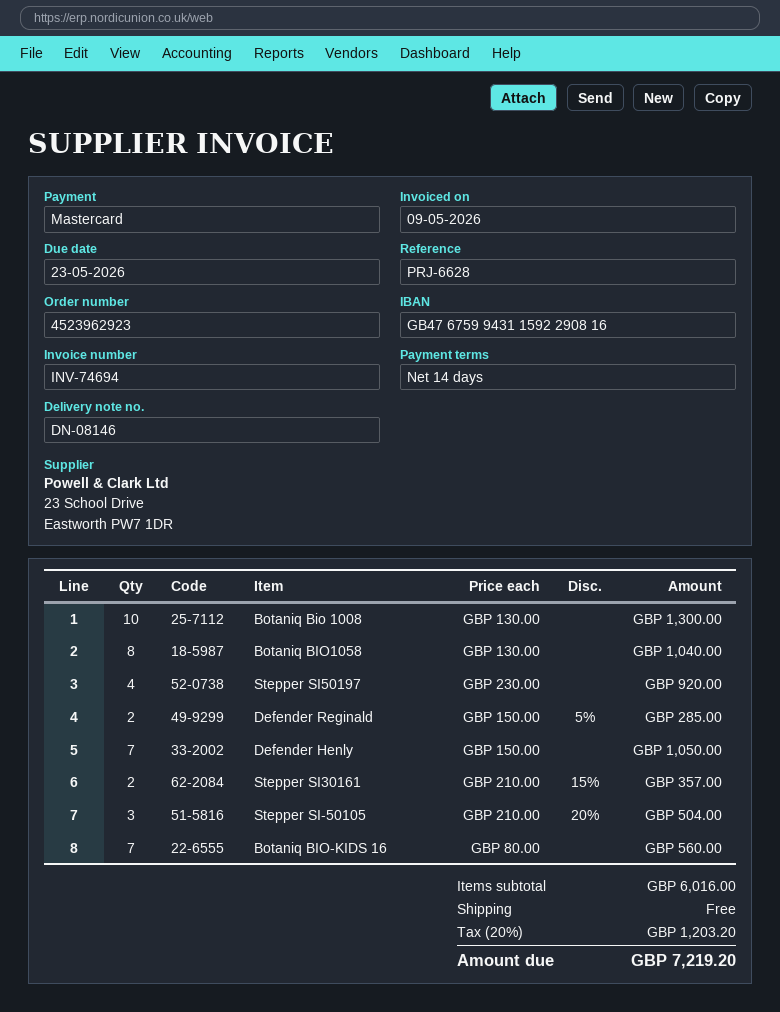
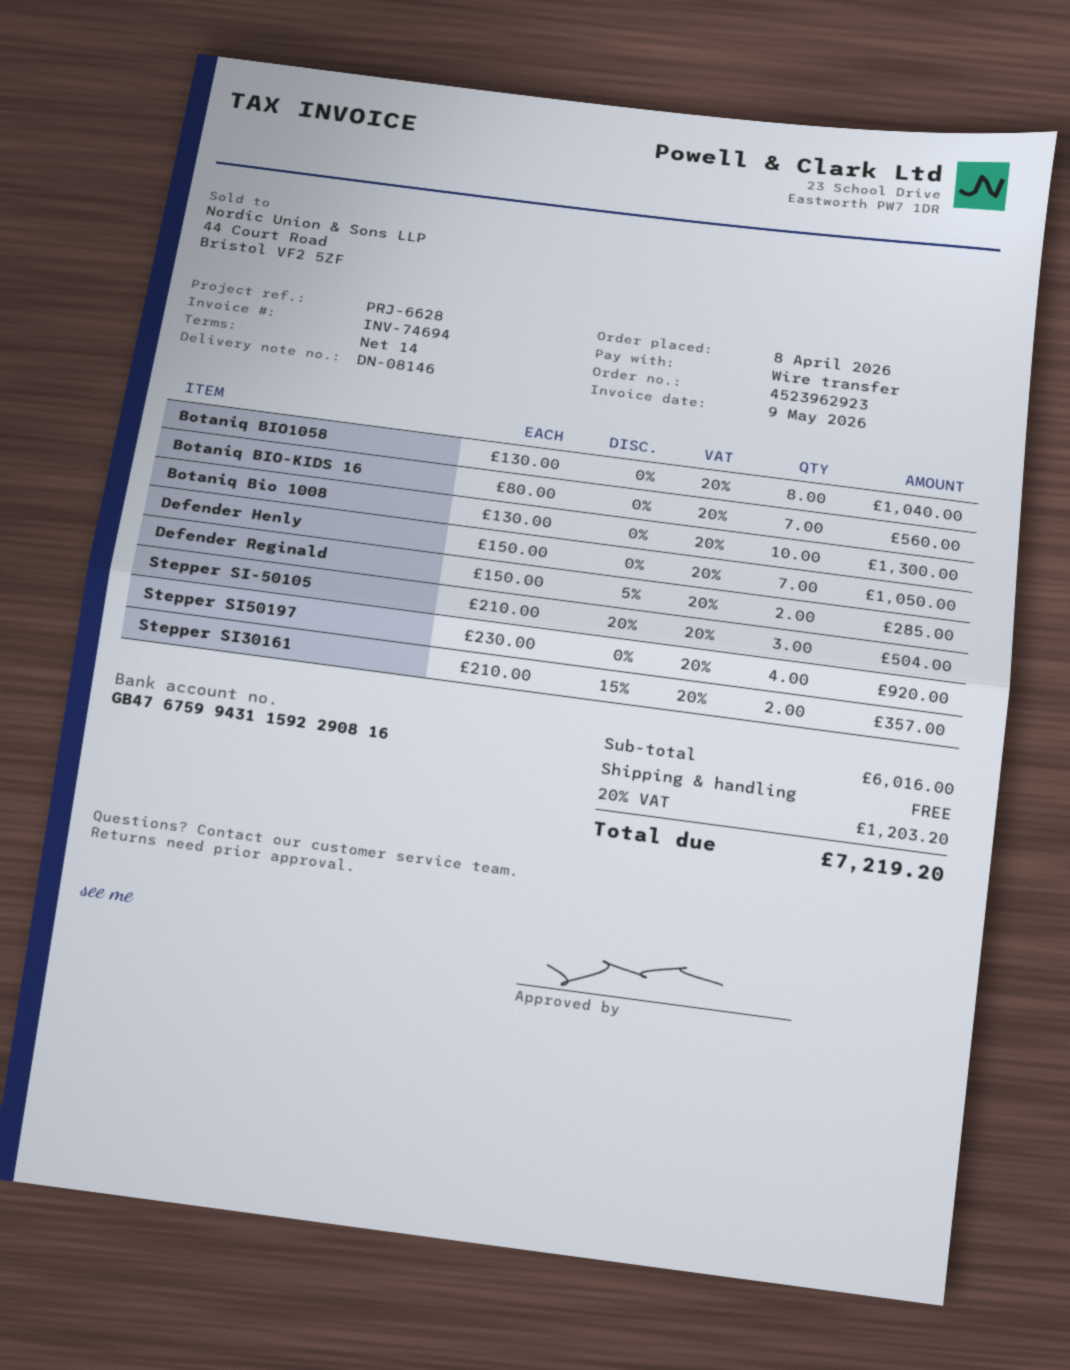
payment method: Mastercard -> bank transfer

